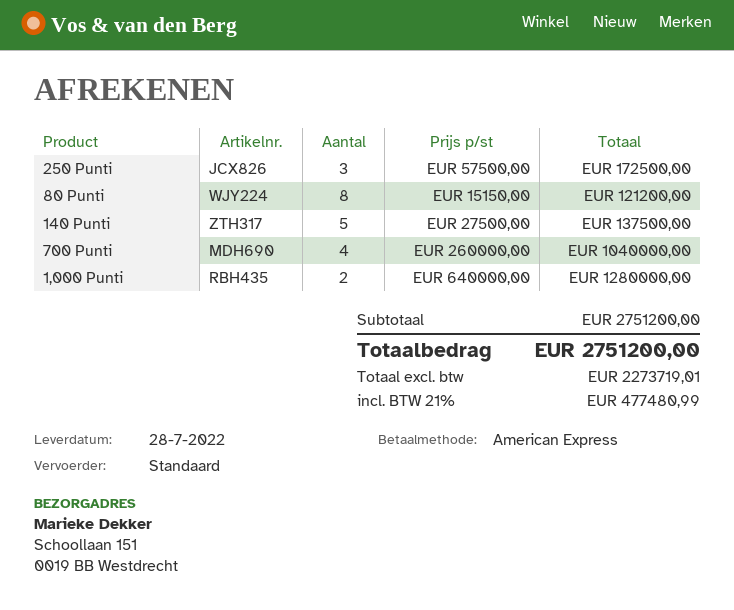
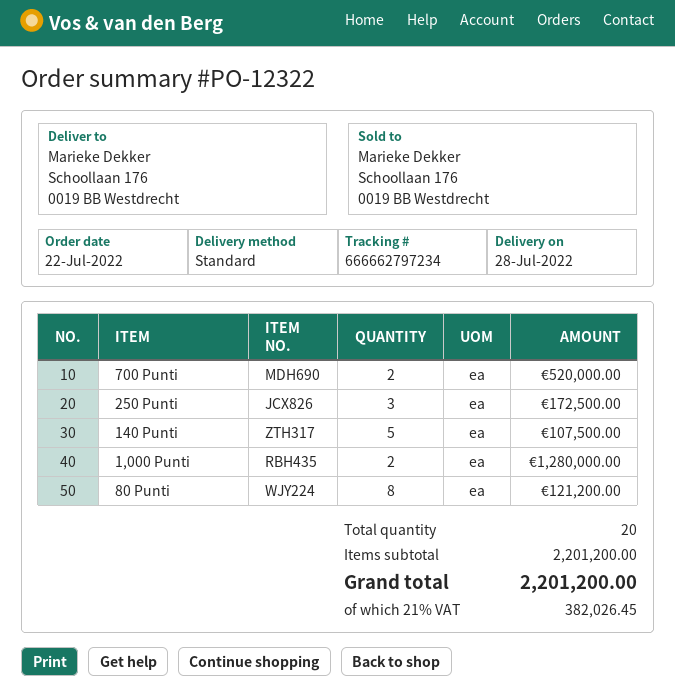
ship to: Schoollaan 151, 0019 BB Westdrecht -> Schoollaan 176, 0019 BB Westdrecht
140 Punti: 5 for 137500.00 -> 5 for 107500.00
700 Punti: 4 for 1040000.00 -> 2 for 520000.00
subtotal: 2751200.00 -> 2201200.00
tax: 21% = 477480.99 -> 21% = 382026.45
total: 2751200.00 -> 2201200.00

